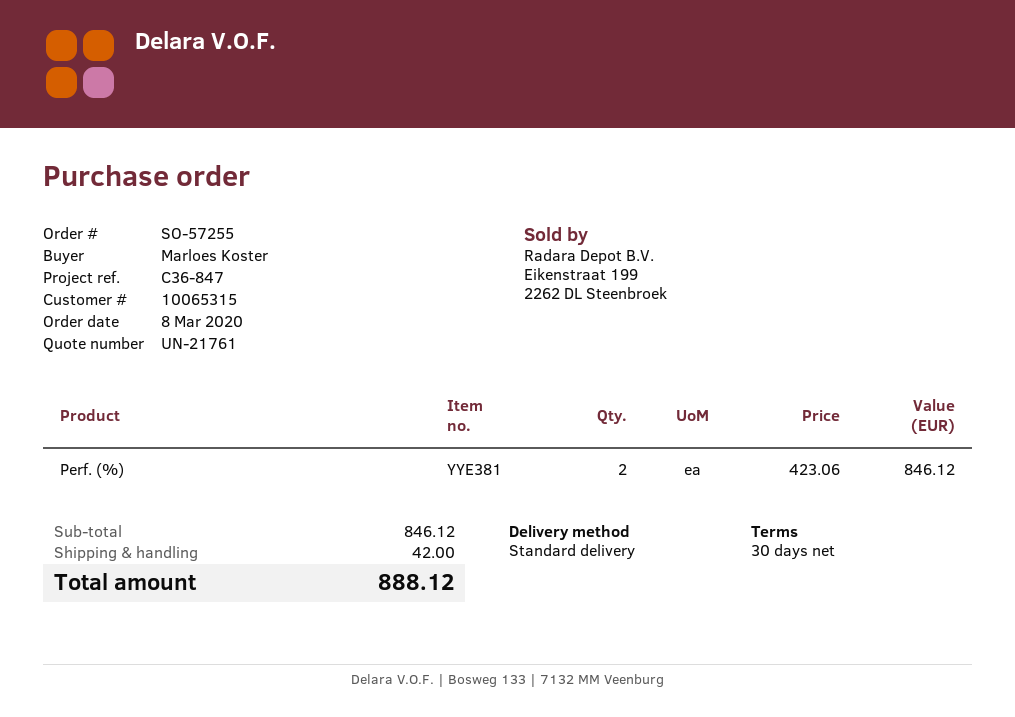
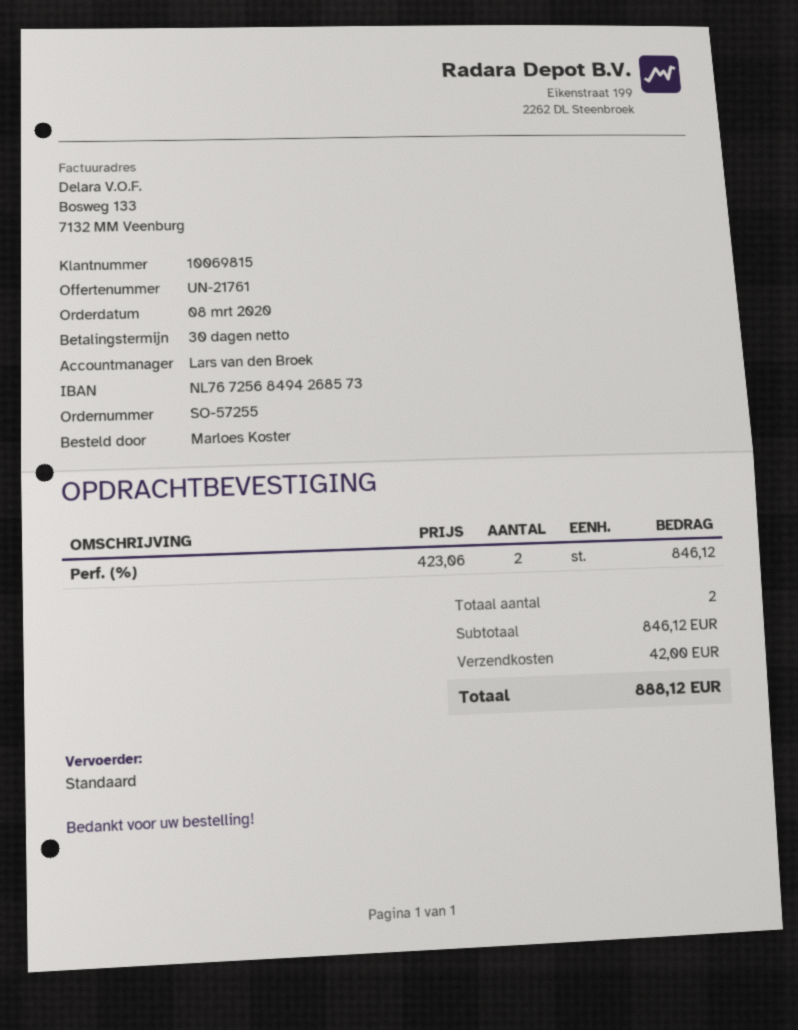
customer number: 10065315 -> 10069815

